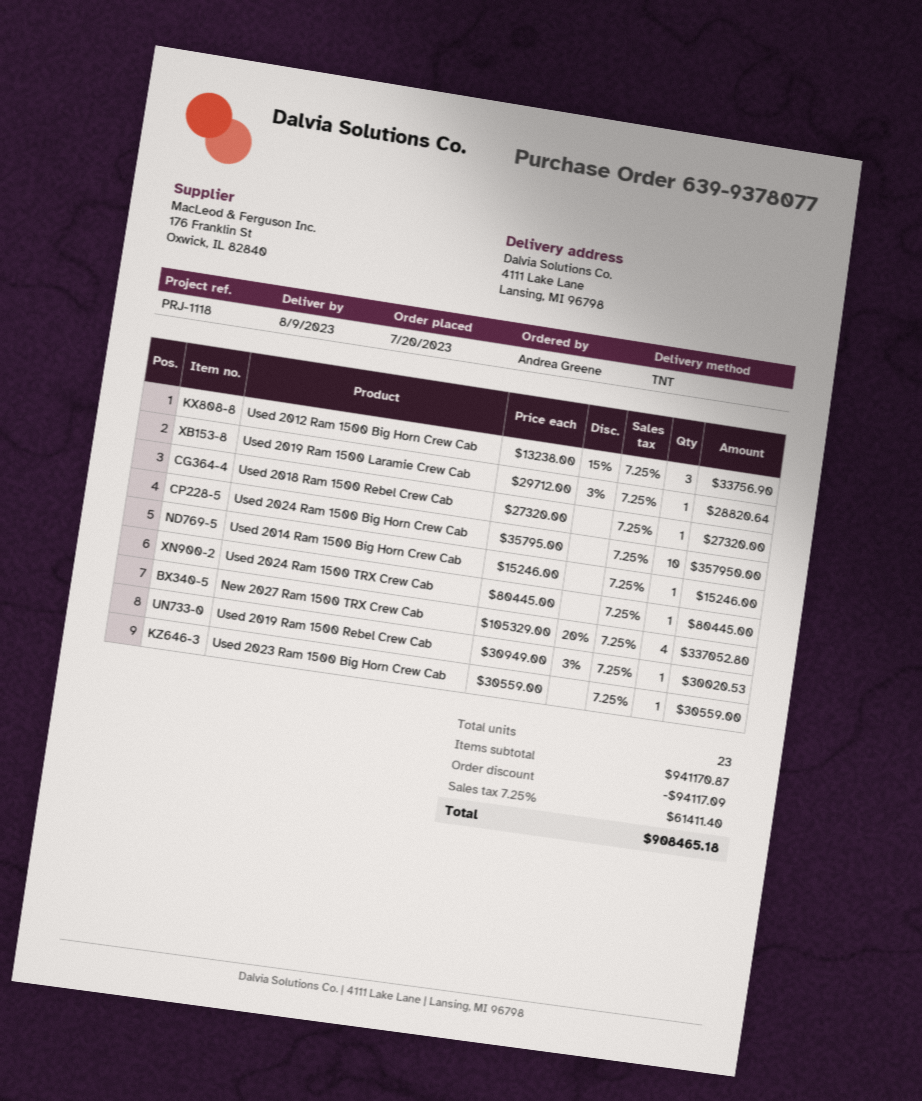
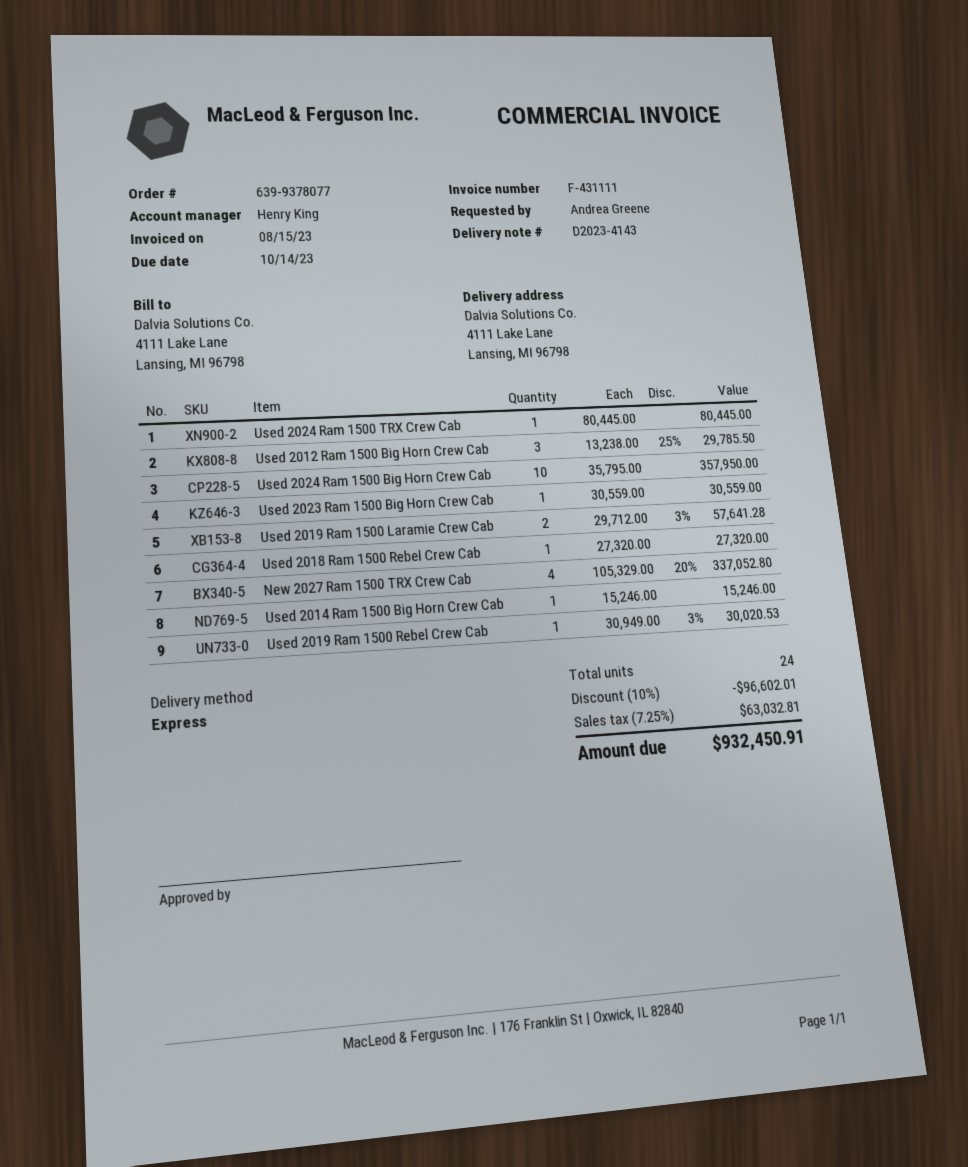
shipping method: TNT -> express
Used 2012 Ram 1500 Big Horn Crew Cab: 3 x 13238.00 - 15% = 33756.90 -> 3 x 13238.00 - 25% = 29785.50
Used 2019 Ram 1500 Laramie Crew Cab: 1 x 29712.00 - 3% = 28820.64 -> 2 x 29712.00 - 3% = 57641.28
total quantity: 23 -> 24
discount: 94117.09 -> 96602.01
tax: 7.25% = 61411.40 -> 7.25% = 63032.81
total: 908465.18 -> 932450.91

